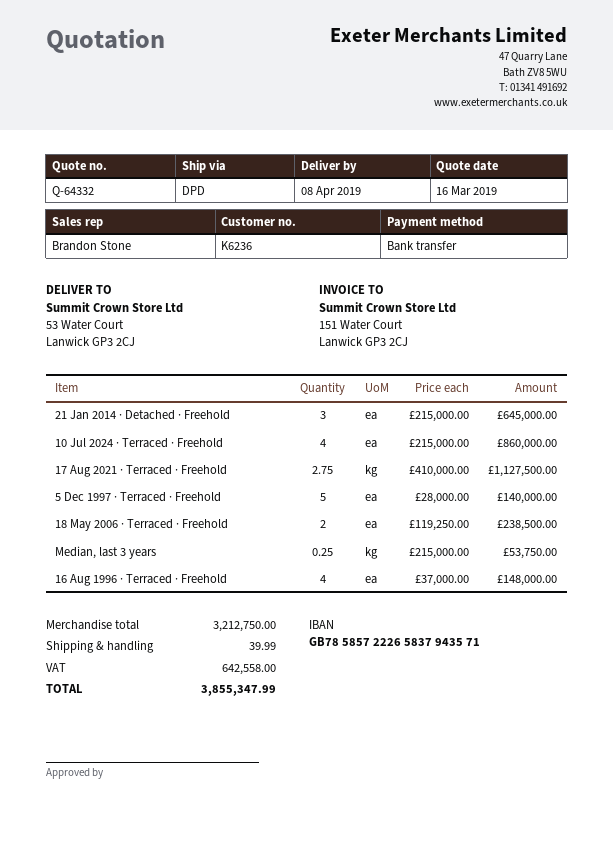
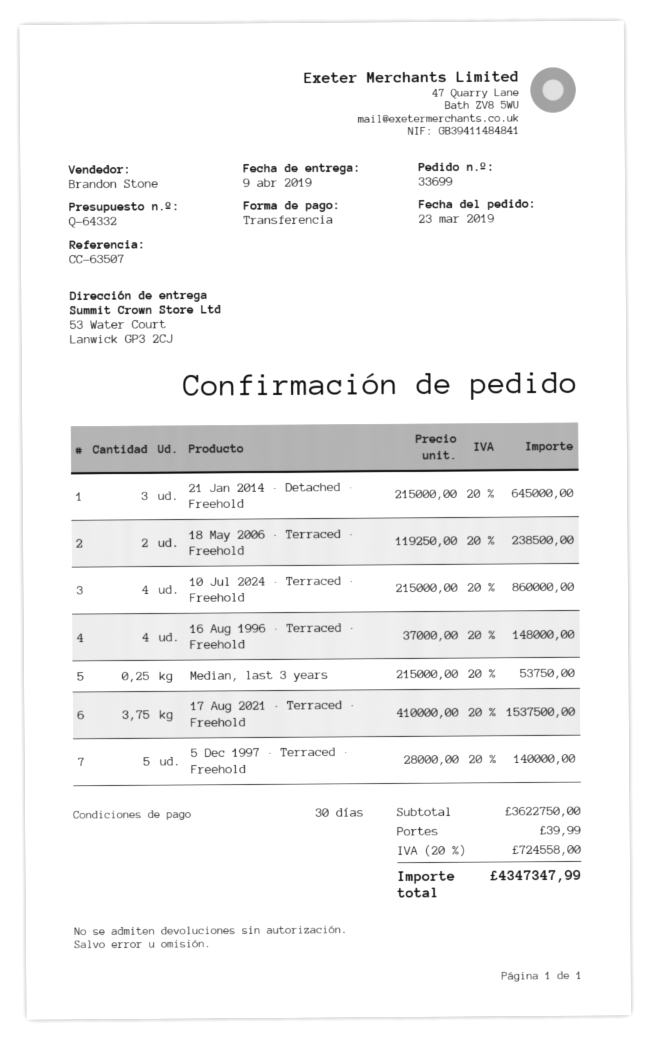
delivery date: 2019-04-08 -> 2019-04-09
17 Aug 2021 · Terraced · Freehold: 2.75 x 410000.00 = 1127500.00 -> 3.75 x 410000.00 = 1537500.00
subtotal: 3212750.00 -> 3622750.00
tax: 642558.00 -> 724558.00
total: 3855347.99 -> 4347347.99

